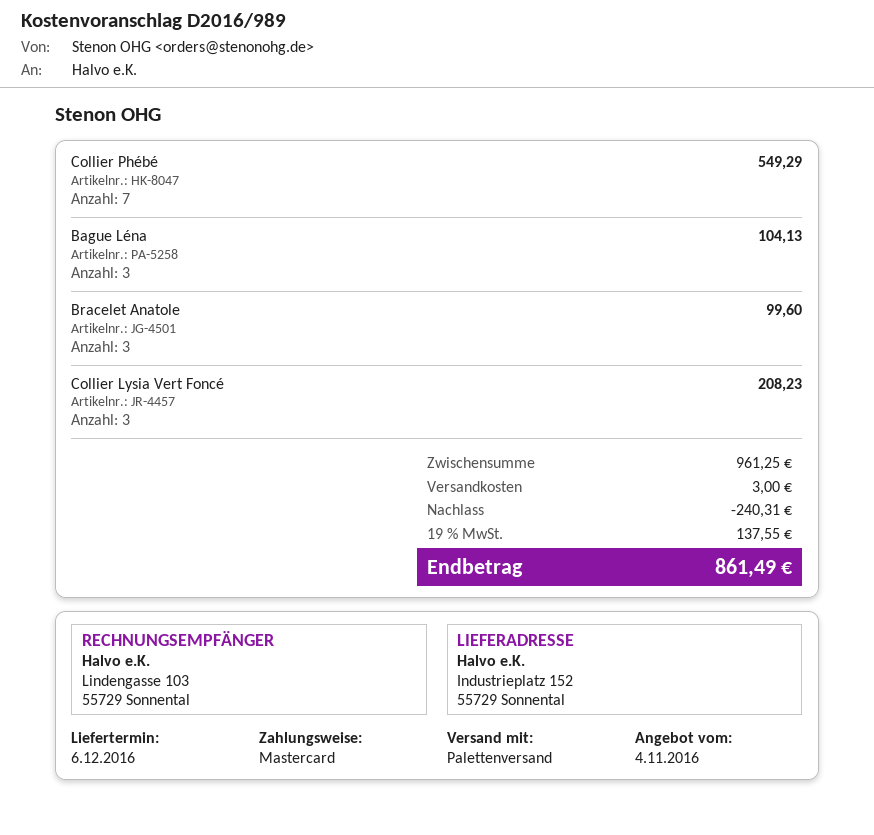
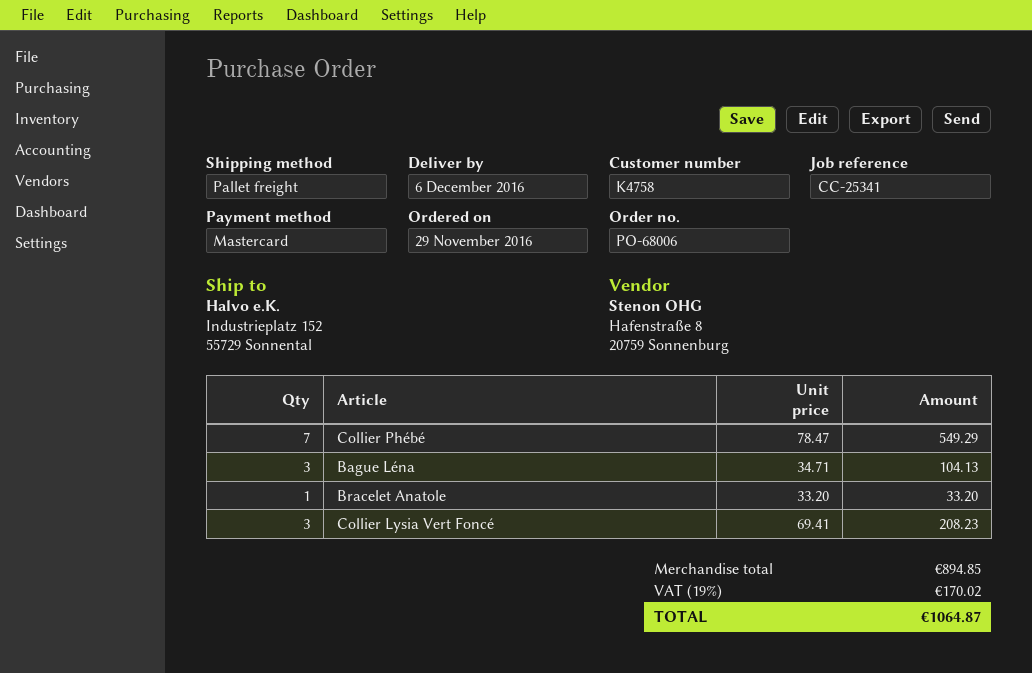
Bracelet Anatole: 3 for 99.60 -> 1 for 33.20
subtotal: 961.25 -> 894.85
discount: 240.31 -> none
shipping: 3.00 -> none
tax: 19% = 137.55 -> 19% = 170.02
total: 861.49 -> 1064.87

